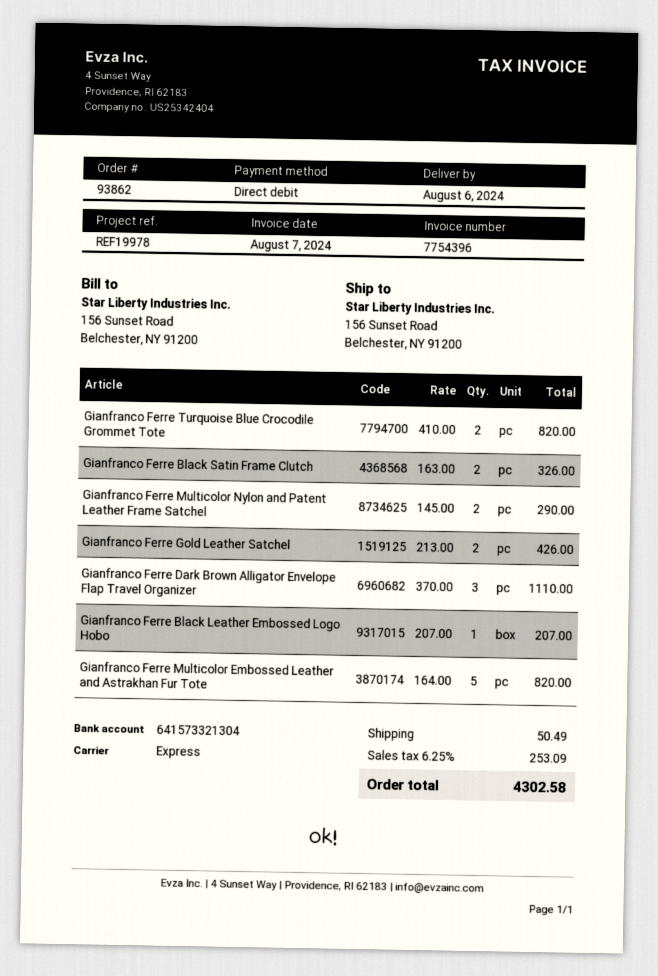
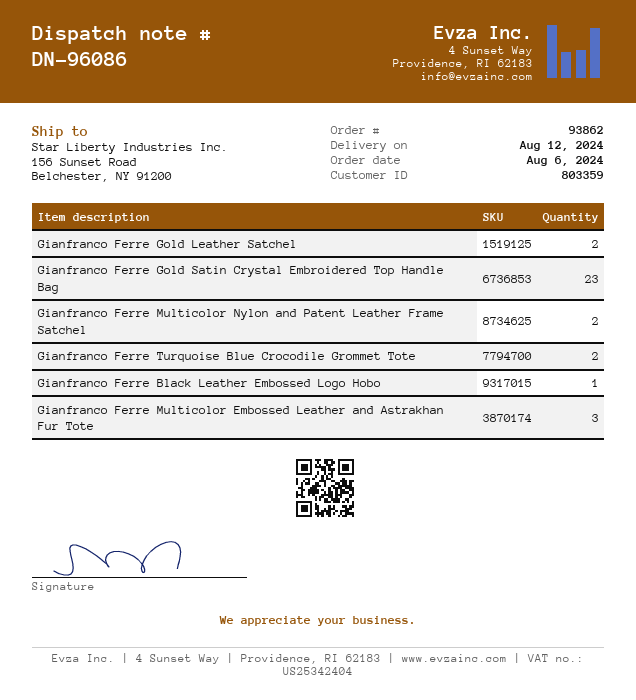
delivery date: 2024-08-06 -> 2024-08-12
Gianfranco Ferre Black Satin Frame Clutch: 2 -> none
Gianfranco Ferre Dark Brown Alligator Envelope Flap Travel Organizer: 3 -> none
Gianfranco Ferre Multicolor Embossed Leather and Astrakhan Fur Tote: 5 -> 3
Gianfranco Ferre Gold Satin Crystal Embroidered Top Handle Bag: none -> 23

